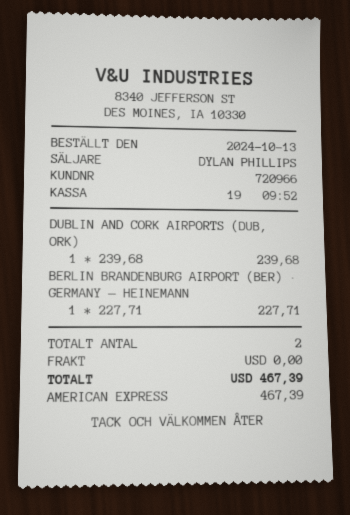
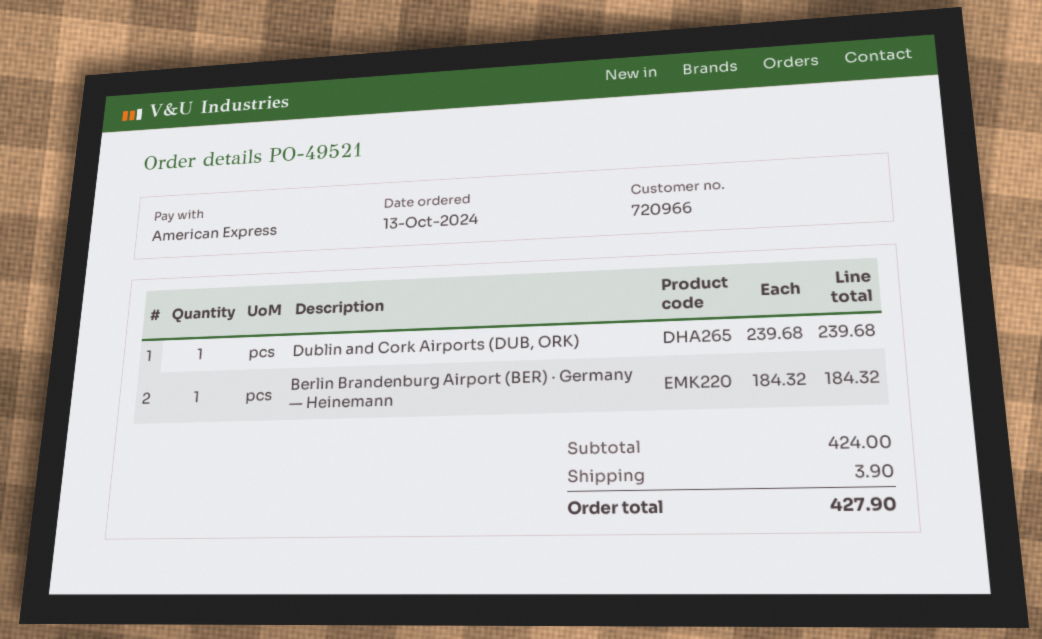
BERLIN BRANDENBURG AIRPORT (BER) · GERMANY — HEINEMANN: 1 x 227.71 = 227.71 -> 1 x 184.32 = 184.32
shipping: 0.00 -> 3.90
total: 467.39 -> 427.90

